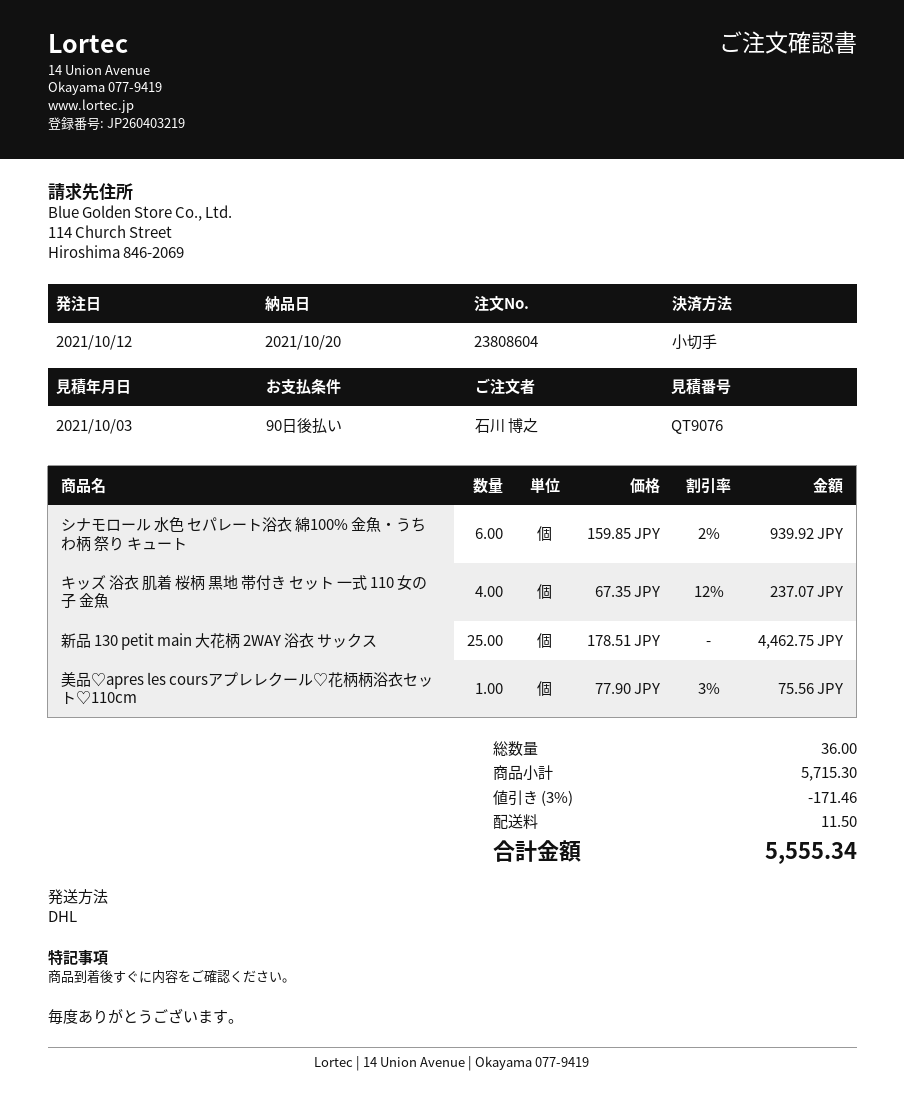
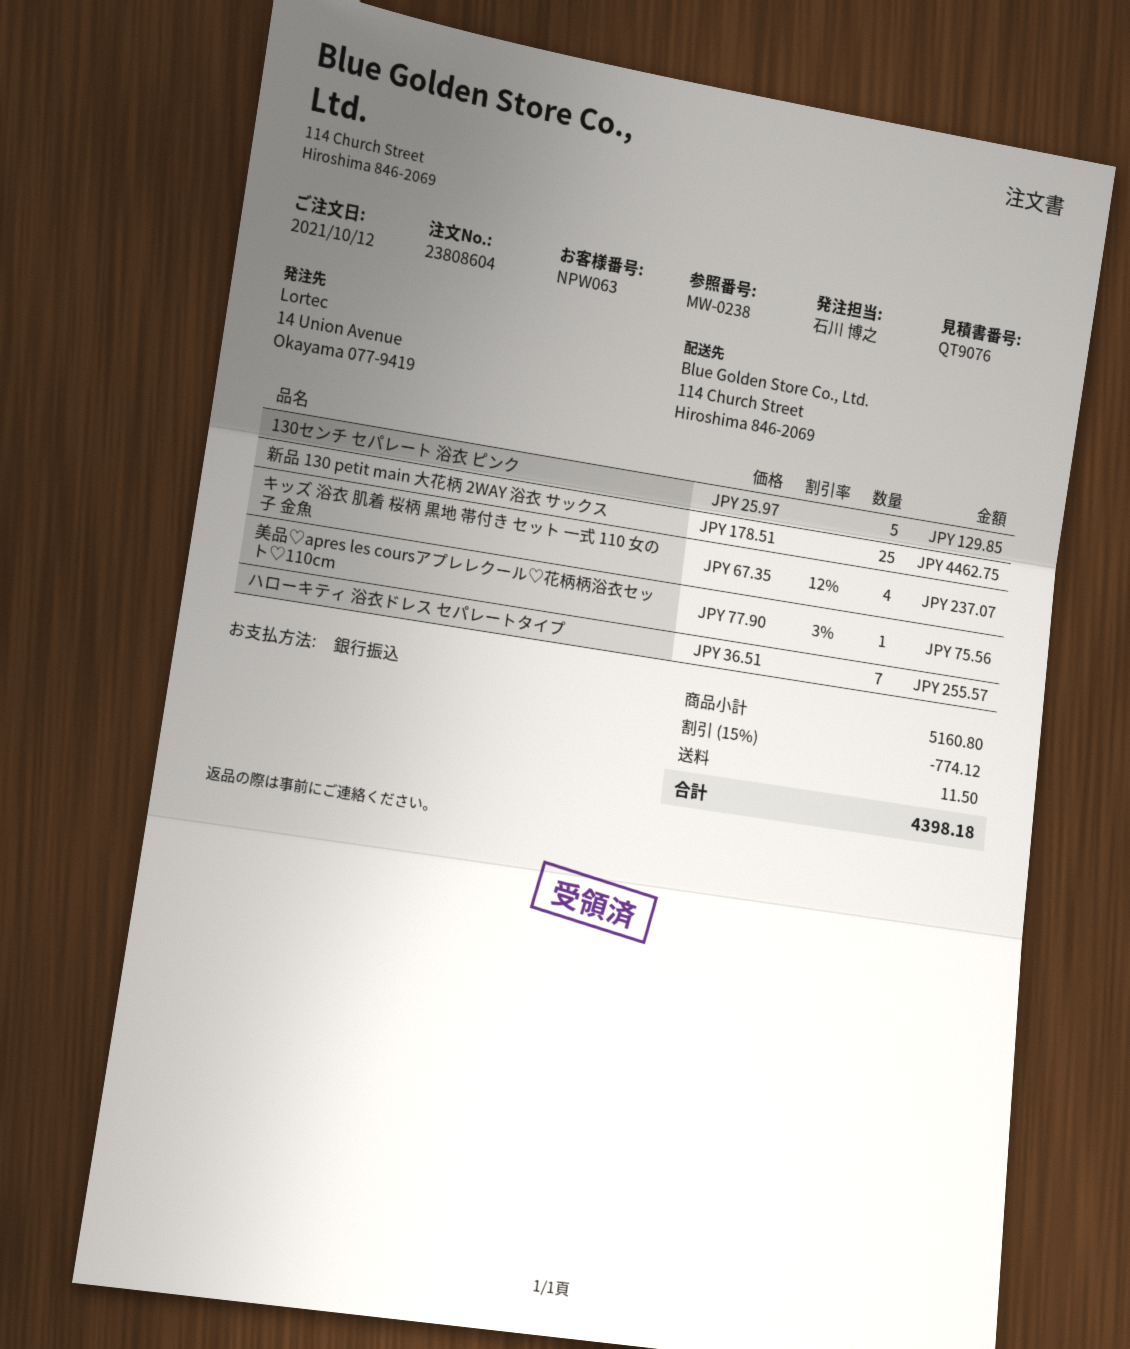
payment method: cheque -> bank transfer
シナモロール 水色 セパレート浴衣 綿100% 金魚・うちわ柄 祭り キュート: 6 x 159.85 - 2% = 939.92 -> none
130センチ セパレート 浴衣 ピンク: none -> 5 x 25.97 = 129.85
ハローキティ 浴衣ドレス セパレートタイプ: none -> 7 x 36.51 = 255.57
subtotal: 5715.30 -> 5160.80
discount: 3% = 171.46 -> 15% = 774.12
total: 5555.34 -> 4398.18

